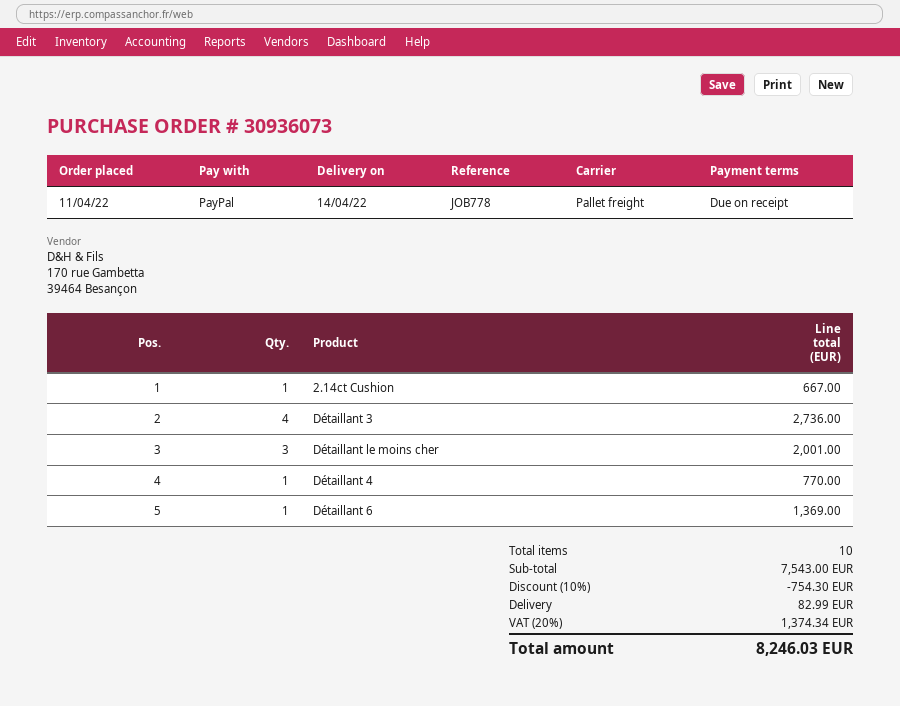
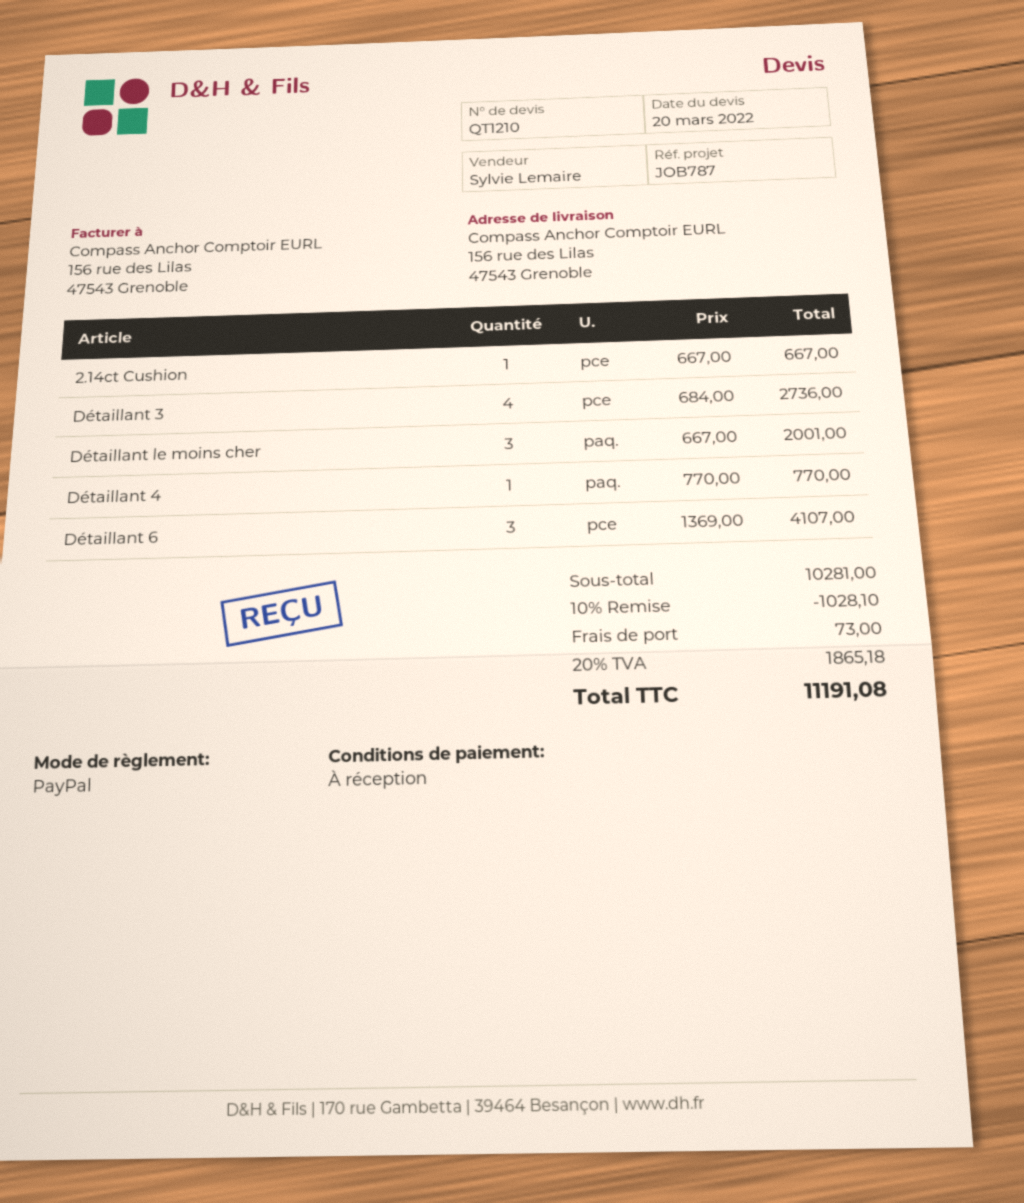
reference: JOB778 -> JOB787
Détaillant 6: 1 for 1369.00 -> 3 for 4107.00
subtotal: 7543.00 -> 10281.00
discount: 10% = 754.30 -> 10% = 1028.10
shipping: 82.99 -> 73.00
tax: 20% = 1374.34 -> 20% = 1865.18
total: 8246.03 -> 11191.08

